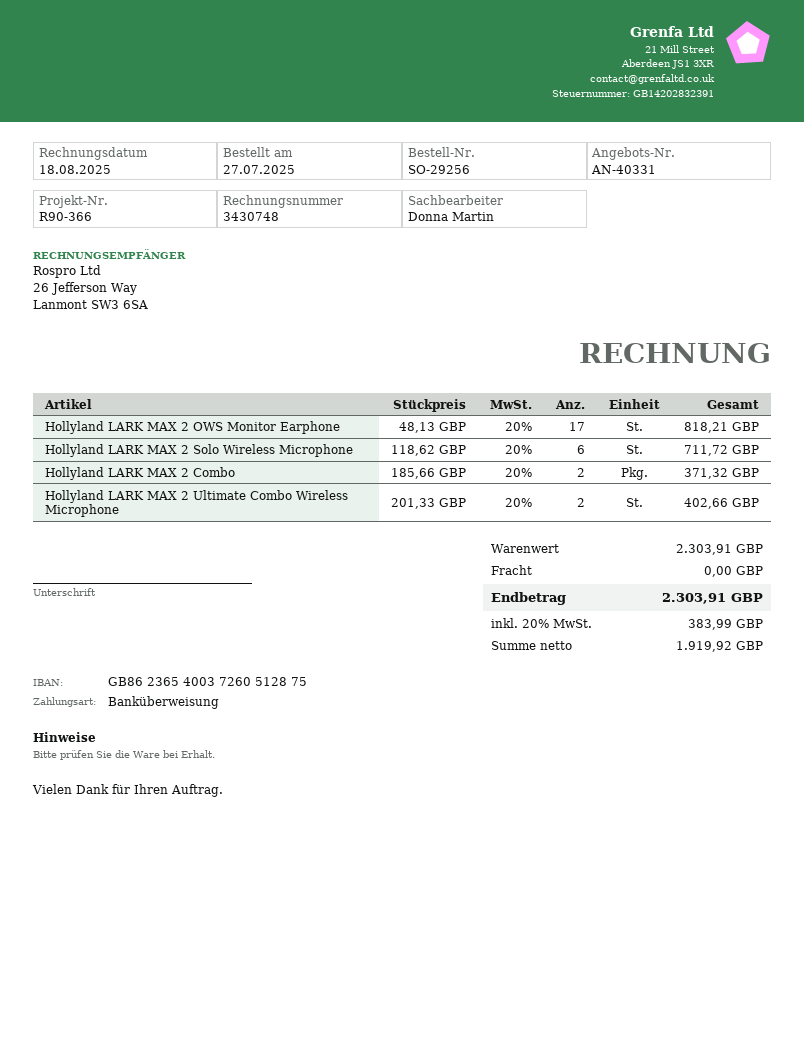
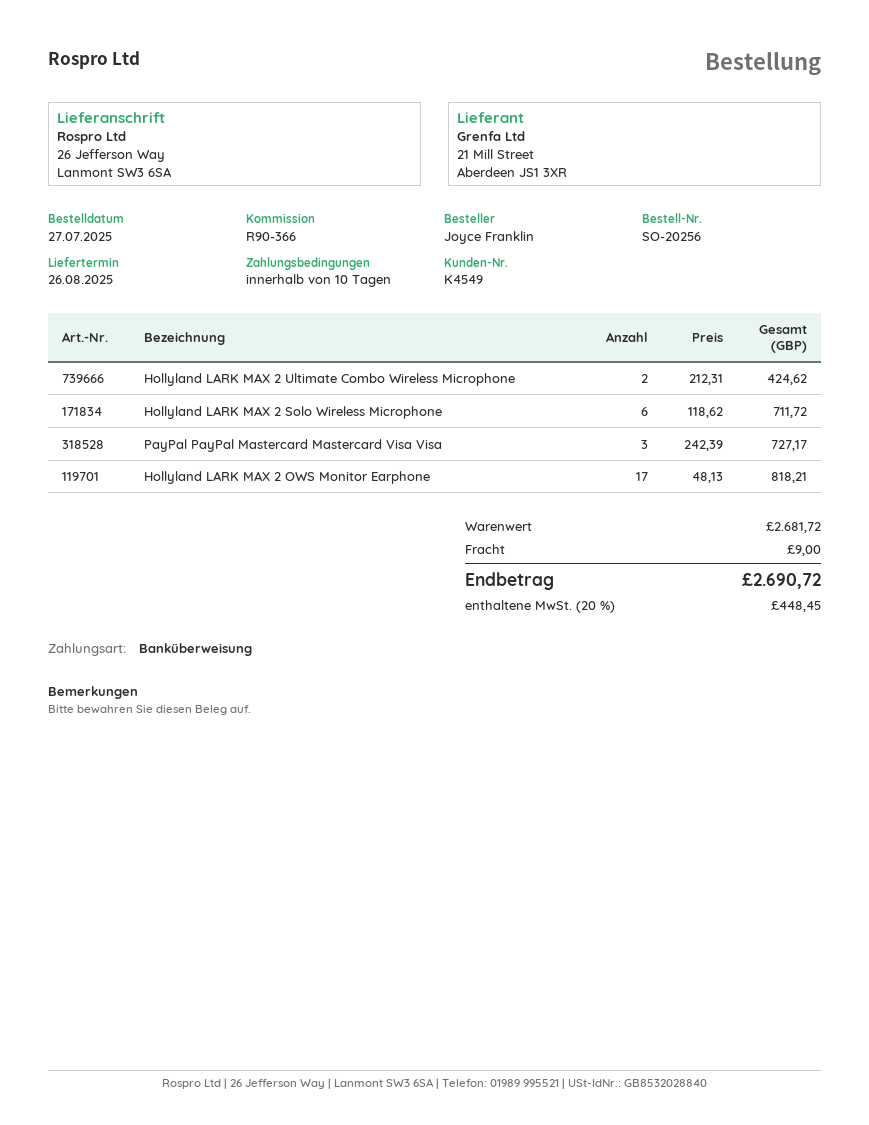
order number: SO-29256 -> SO-20256
Hollyland LARK MAX 2 Combo: 2 x 185.66 = 371.32 -> none
Hollyland LARK MAX 2 Ultimate Combo Wireless Microphone: 2 x 201.33 = 402.66 -> 2 x 212.31 = 424.62
PayPal PayPal Mastercard Mastercard Visa Visa: none -> 3 x 242.39 = 727.17
subtotal: 2303.91 -> 2681.72
shipping: 0.00 -> 9.00
tax: 20% = 383.99 -> 20% = 448.45
total: 2303.91 -> 2690.72

